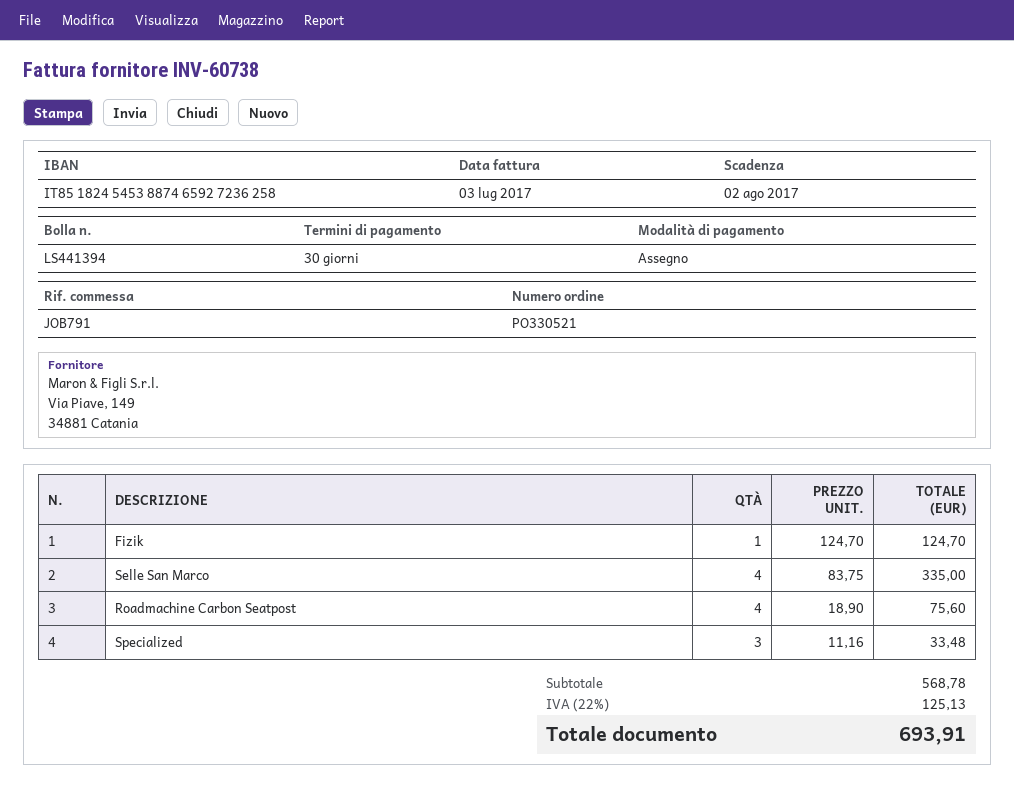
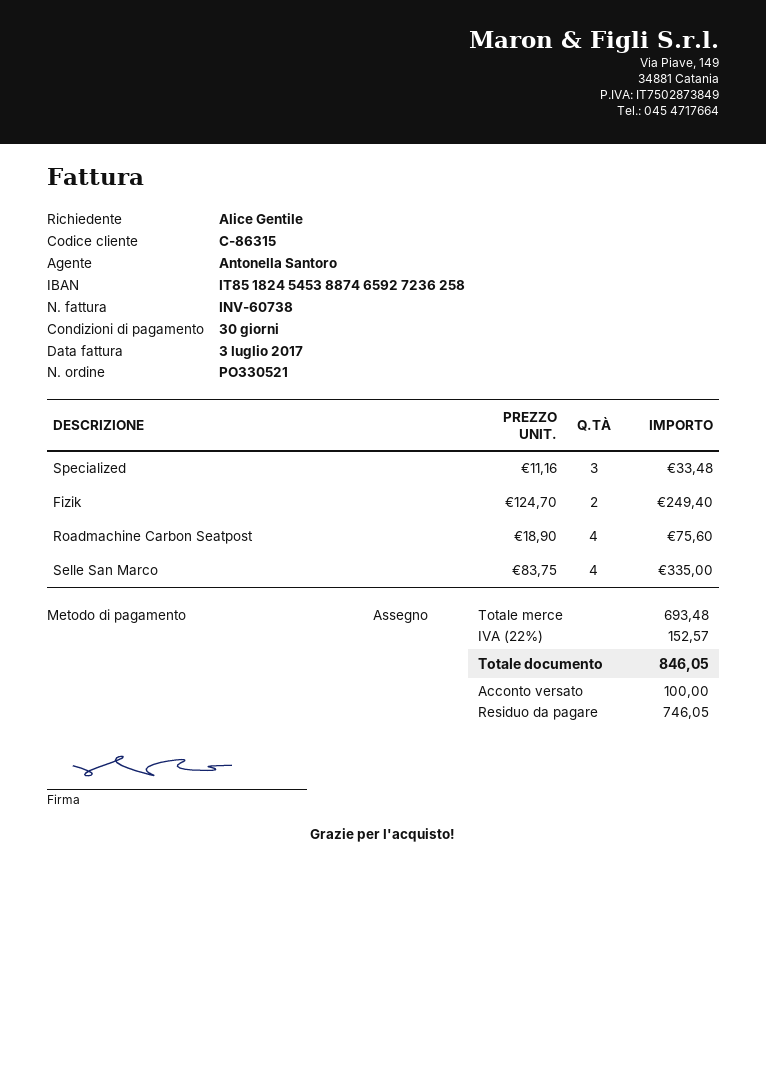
Fizik: 1 x 124.70 = 124.70 -> 2 x 124.70 = 249.40
subtotal: 568.78 -> 693.48
tax: 22% = 125.13 -> 22% = 152.57
total: 693.91 -> 846.05

